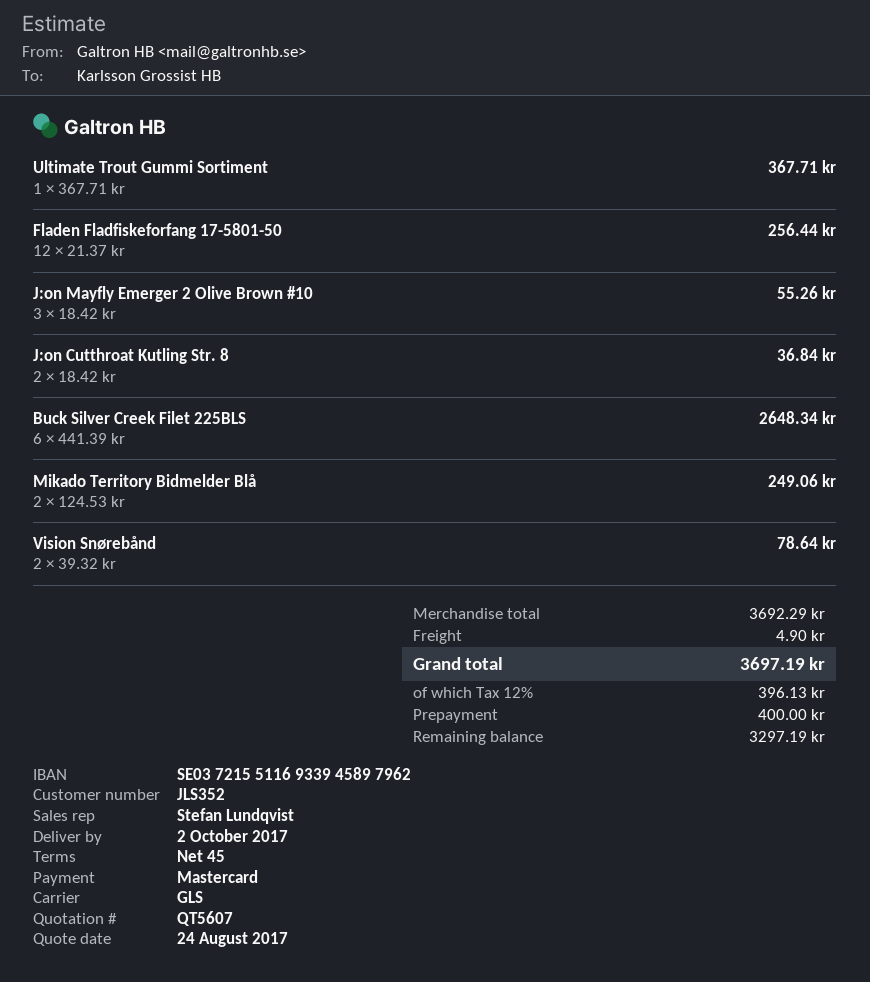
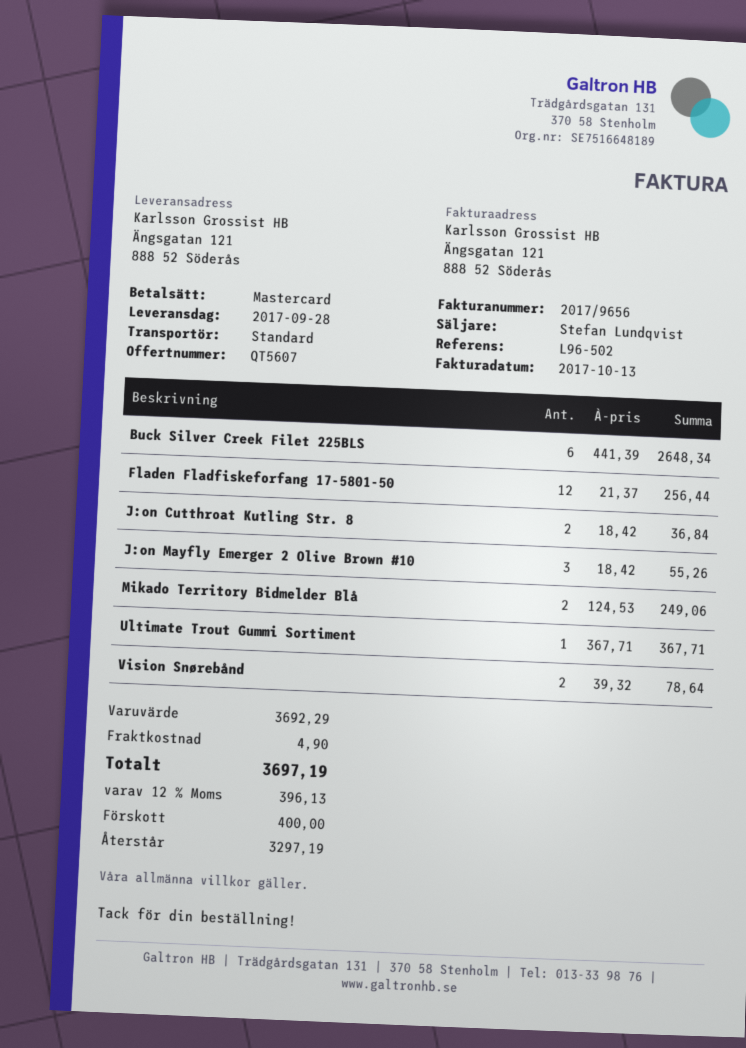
delivery date: 2017-10-02 -> 2017-09-28
shipping method: GLS -> standard

